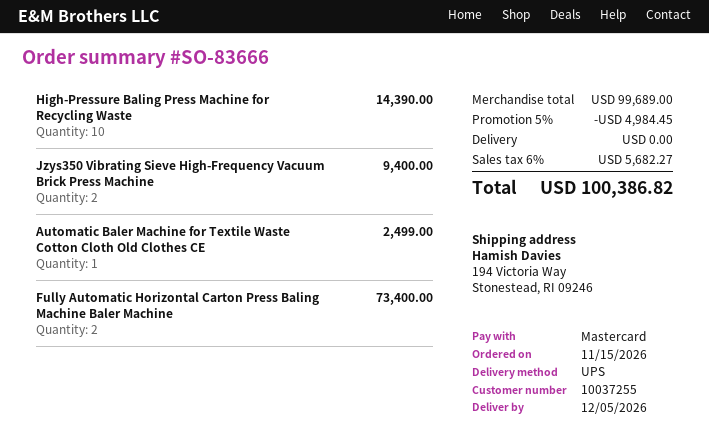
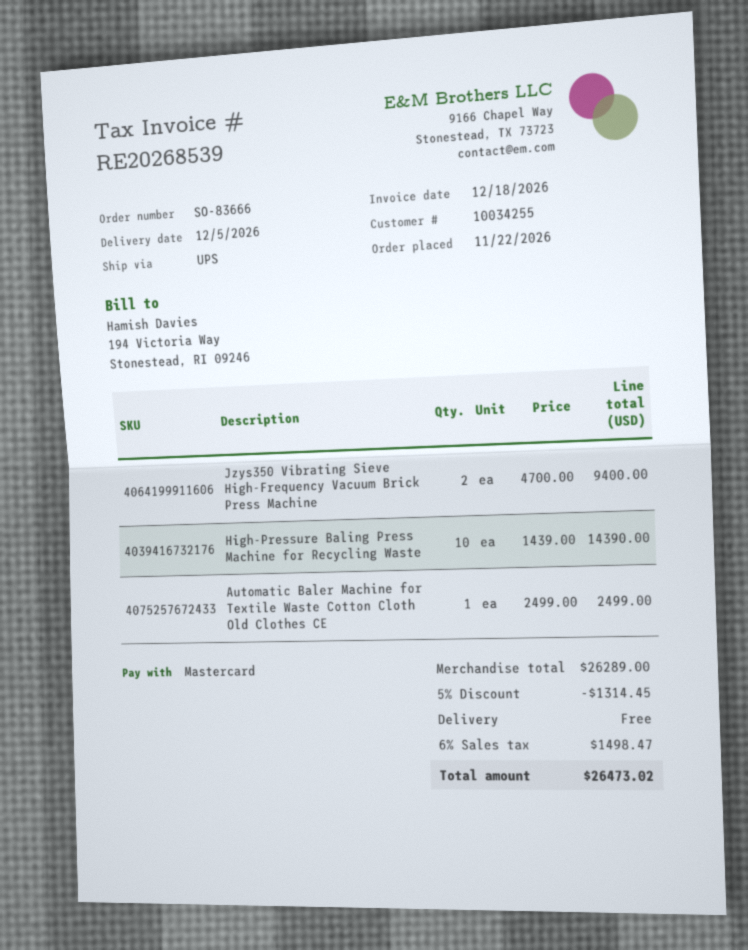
order date: 2026-11-15 -> 2026-11-22
customer number: 10037255 -> 10034255
Fully Automatic Horizontal Carton Press Baling Machine Baler Machine: 2 for 73400.00 -> none
subtotal: 99689.00 -> 26289.00
discount: 5% = 4984.45 -> 5% = 1314.45
tax: 6% = 5682.27 -> 6% = 1498.47
total: 100386.82 -> 26473.02

